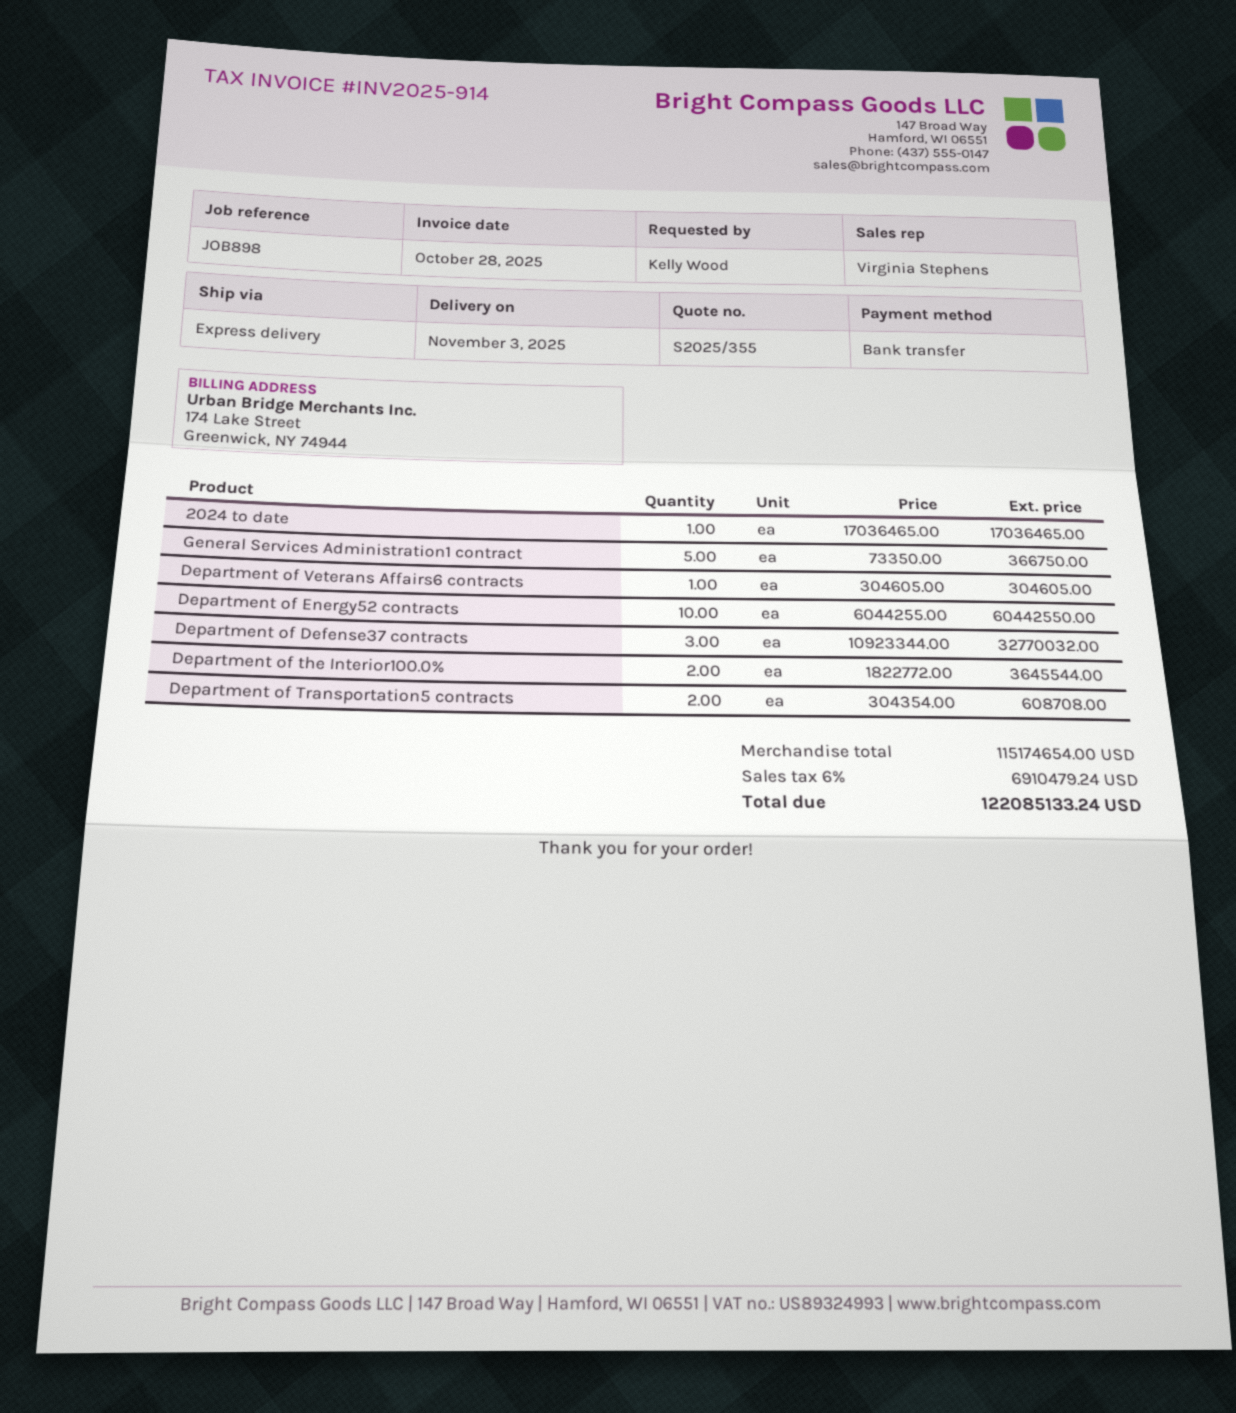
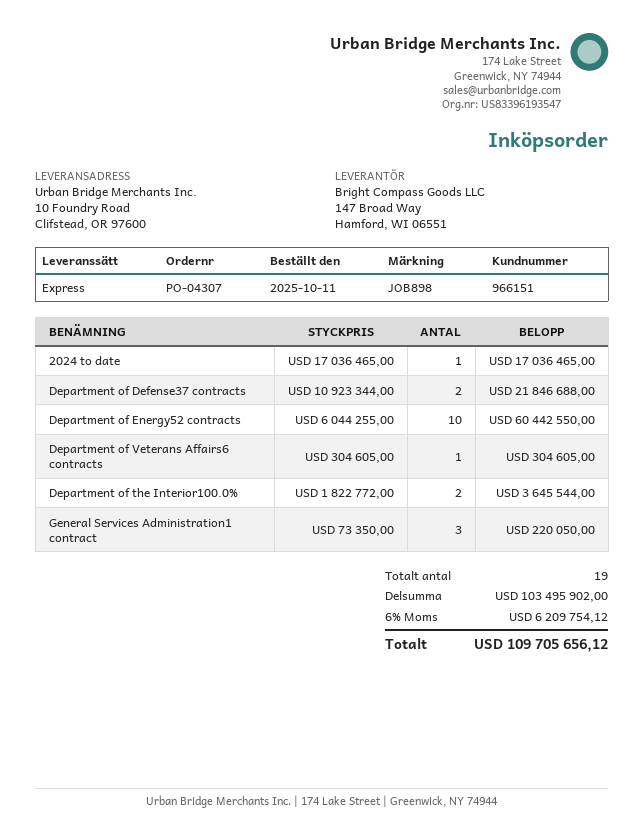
General Services Administration1 contract: 5 x 73350.00 = 366750.00 -> 3 x 73350.00 = 220050.00
Department of Defense37 contracts: 3 x 10923344.00 = 32770032.00 -> 2 x 10923344.00 = 21846688.00
Department of Transportation5 contracts: 2 x 304354.00 = 608708.00 -> none
subtotal: 115174654.00 -> 103495902.00
tax: 6% = 6910479.24 -> 6% = 6209754.12
total: 122085133.24 -> 109705656.12

